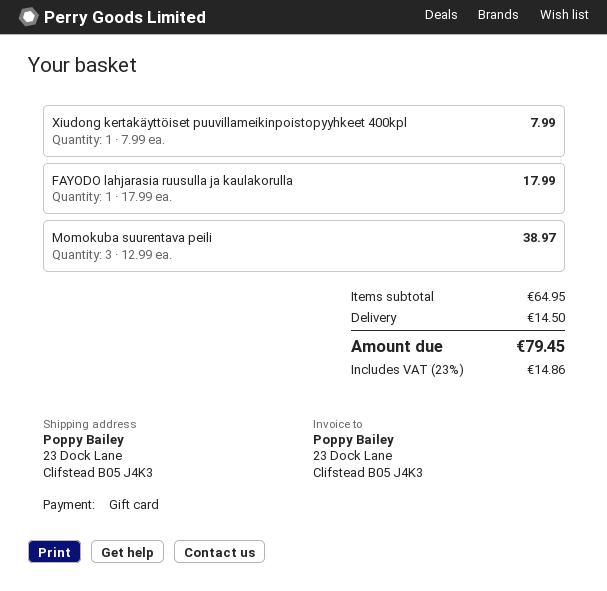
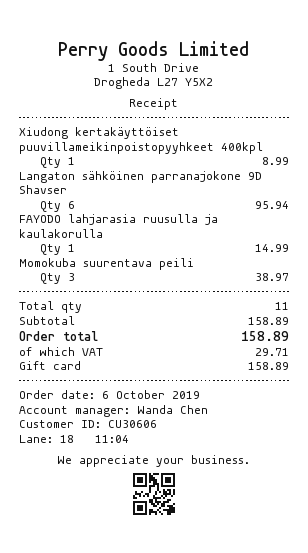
Xiudong kertakäyttöiset puuvillameikinpoistopyyhkeet 400kpl: 1 for 7.99 -> 1 for 8.99
FAYODO lahjarasia ruusulla ja kaulakorulla: 1 for 17.99 -> 1 for 14.99
Langaton sähköinen parranajokone 9D Shavser: none -> 6 for 95.94
subtotal: 64.95 -> 158.89
shipping: 14.50 -> none
tax: 14.86 -> 29.71
total: 79.45 -> 158.89

